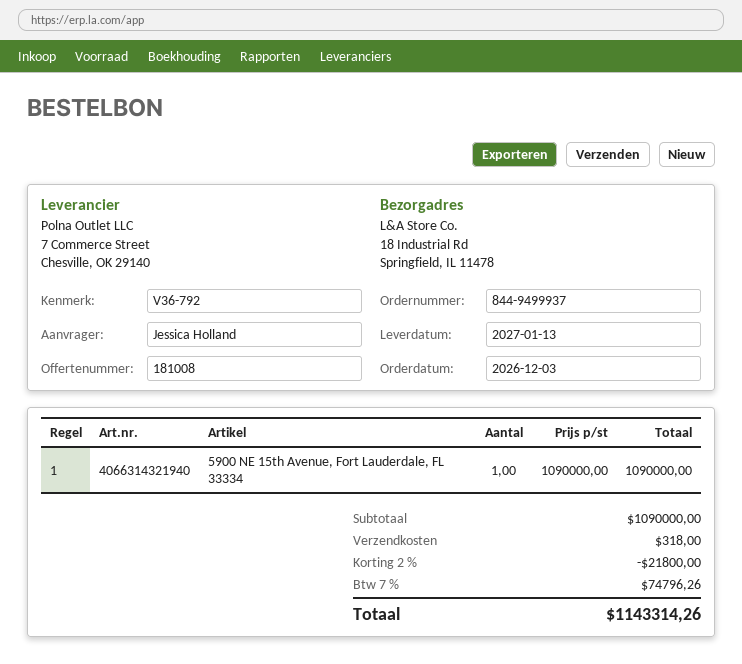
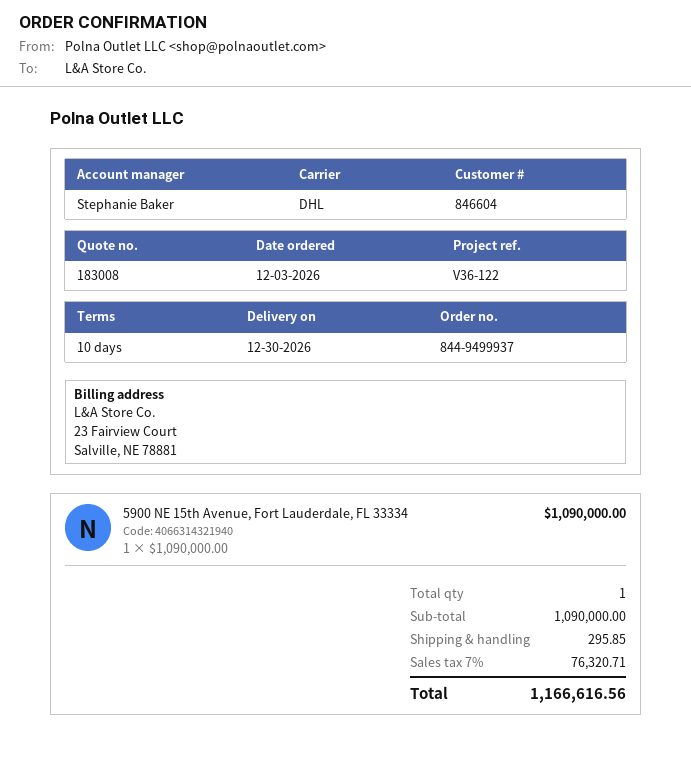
quote number: 181008 -> 183008
delivery date: 2027-01-13 -> 2026-12-30
reference: V36-792 -> V36-122
discount: 2% = 21800.00 -> none
shipping: 318.00 -> 295.85
tax: 7% = 74796.26 -> 7% = 76320.71
total: 1143314.26 -> 1166616.56

